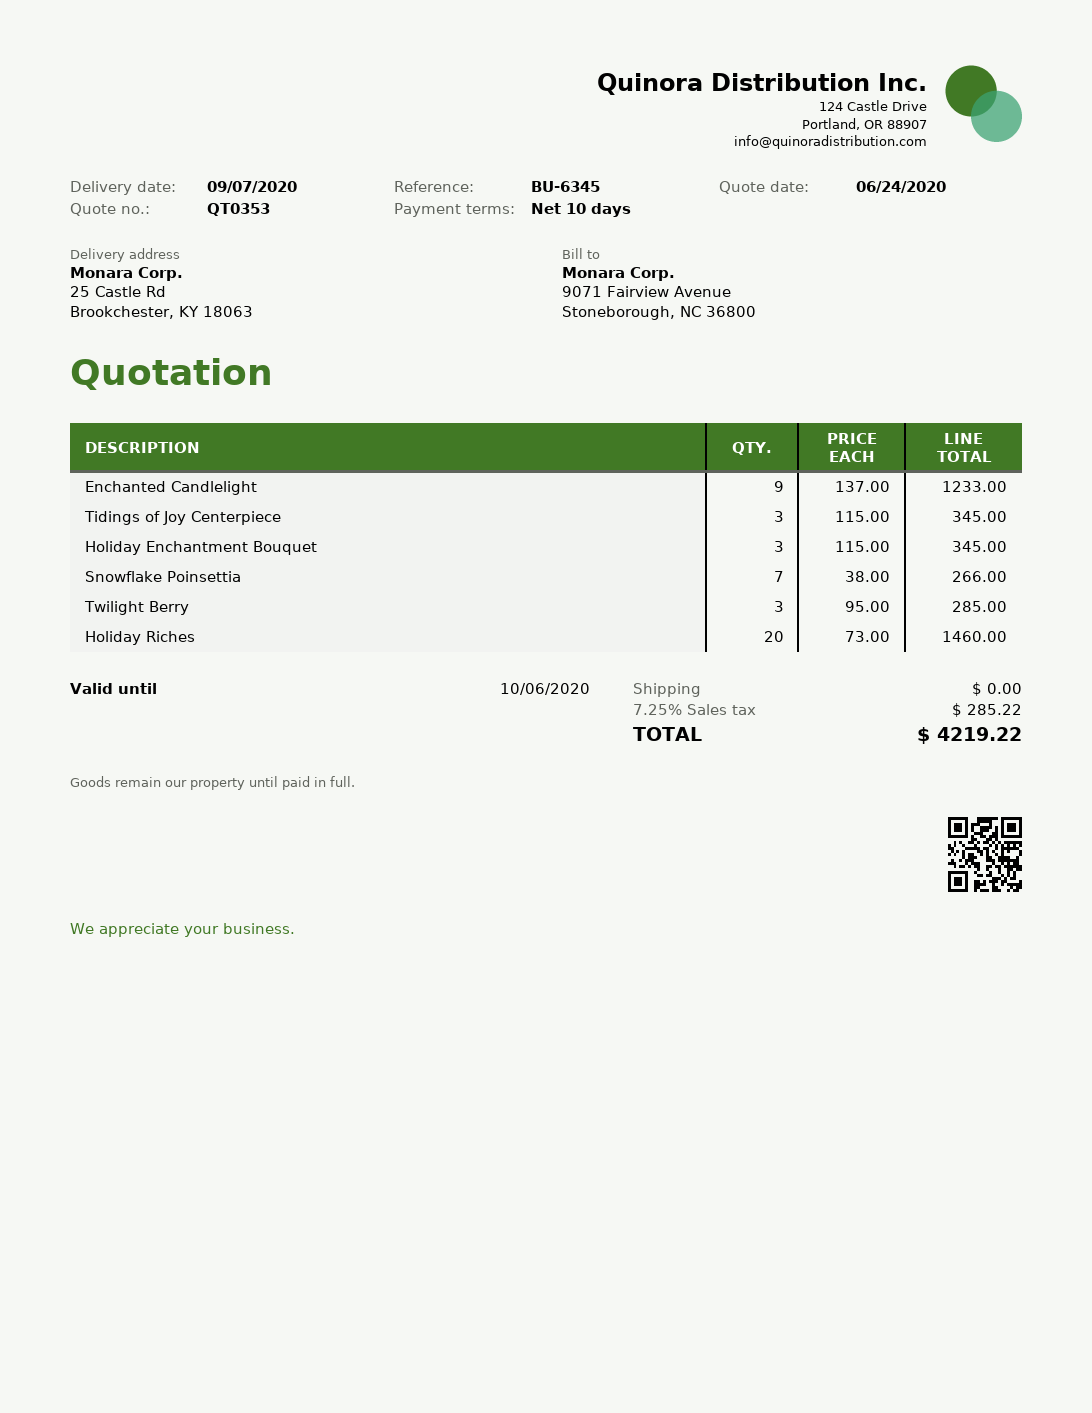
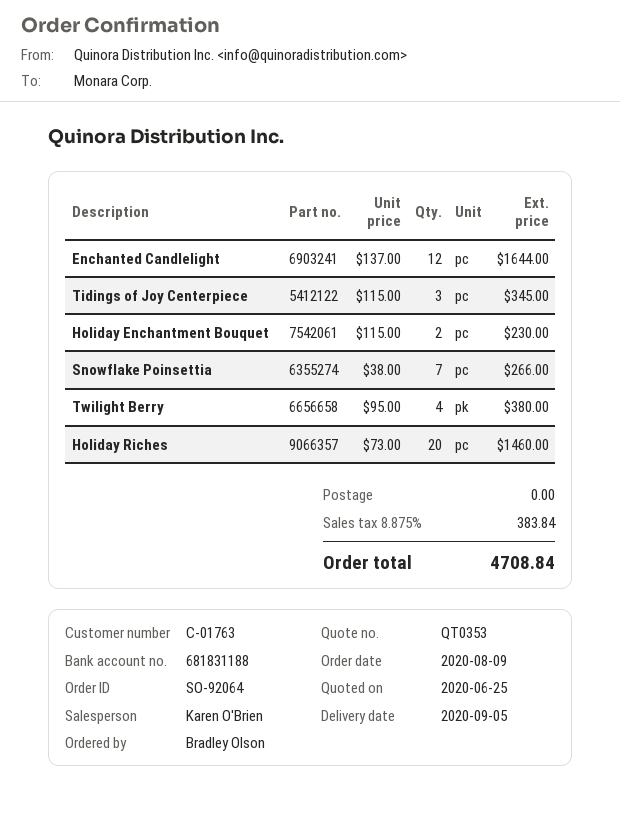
quote date: 2020-06-24 -> 2020-06-25
delivery date: 2020-09-07 -> 2020-09-05
Enchanted Candlelight: 9 x 137.00 = 1233.00 -> 12 x 137.00 = 1644.00
Holiday Enchantment Bouquet: 3 x 115.00 = 345.00 -> 2 x 115.00 = 230.00
Twilight Berry: 3 x 95.00 = 285.00 -> 4 x 95.00 = 380.00
tax: 7.25% = 285.22 -> 8.875% = 383.84
total: 4219.22 -> 4708.84

